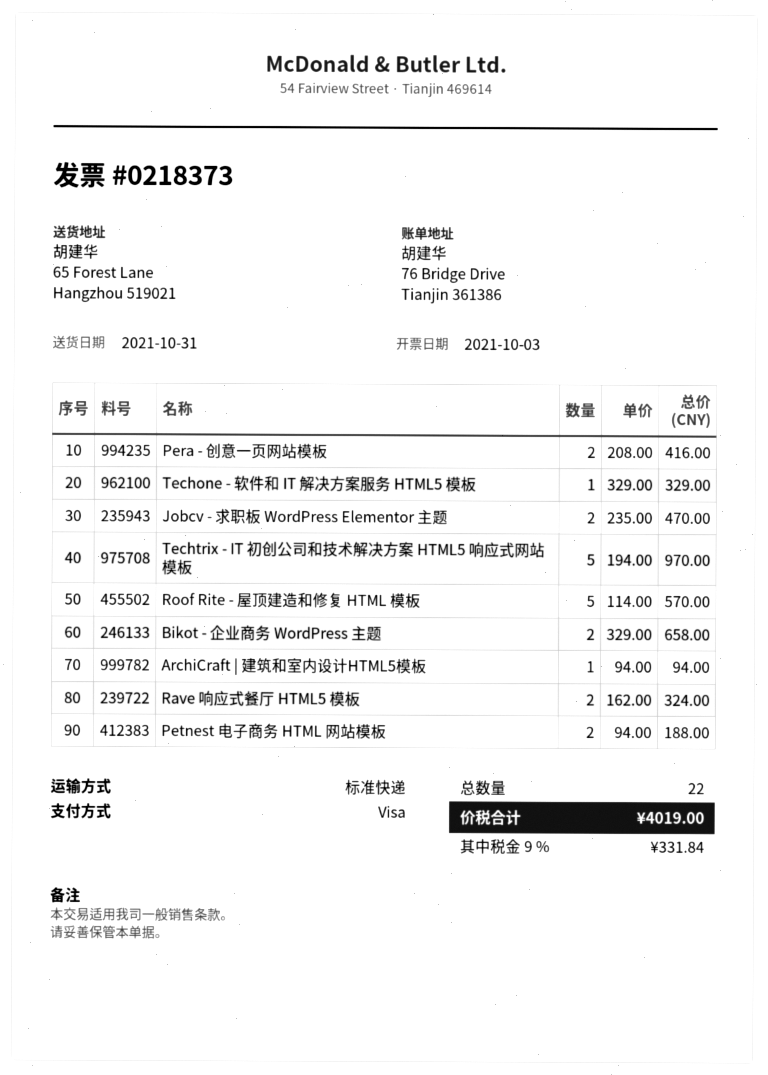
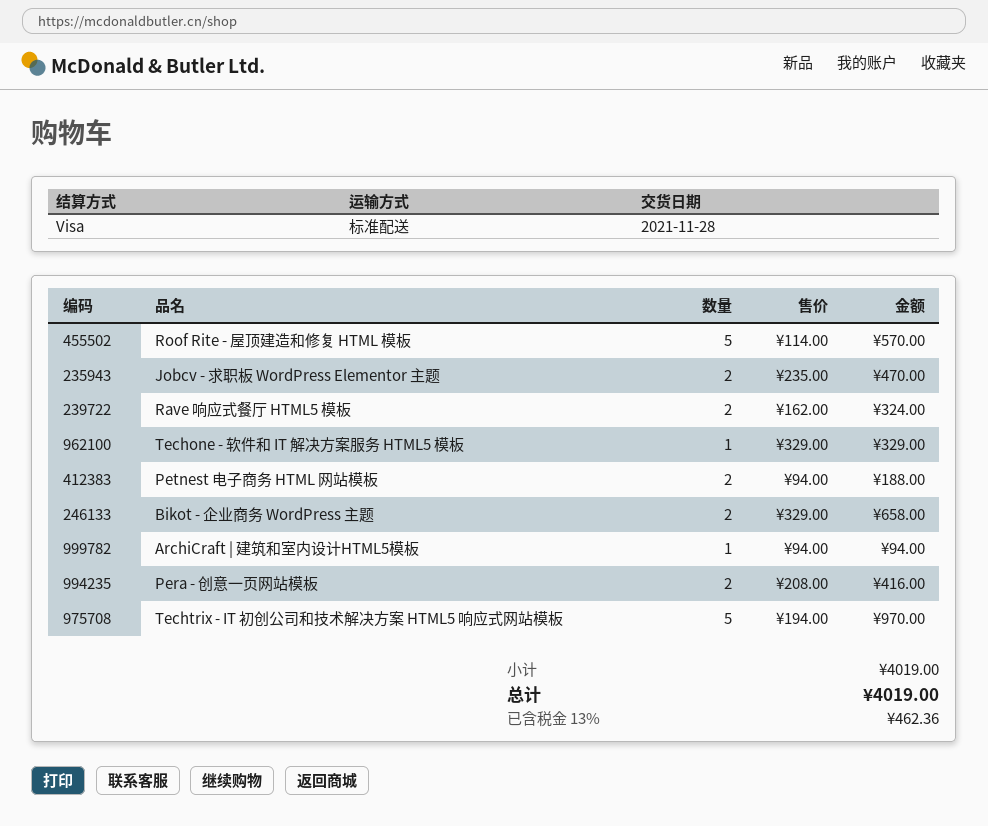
delivery date: 2021-10-31 -> 2021-11-28
tax: 9% = 331.84 -> 13% = 462.36

